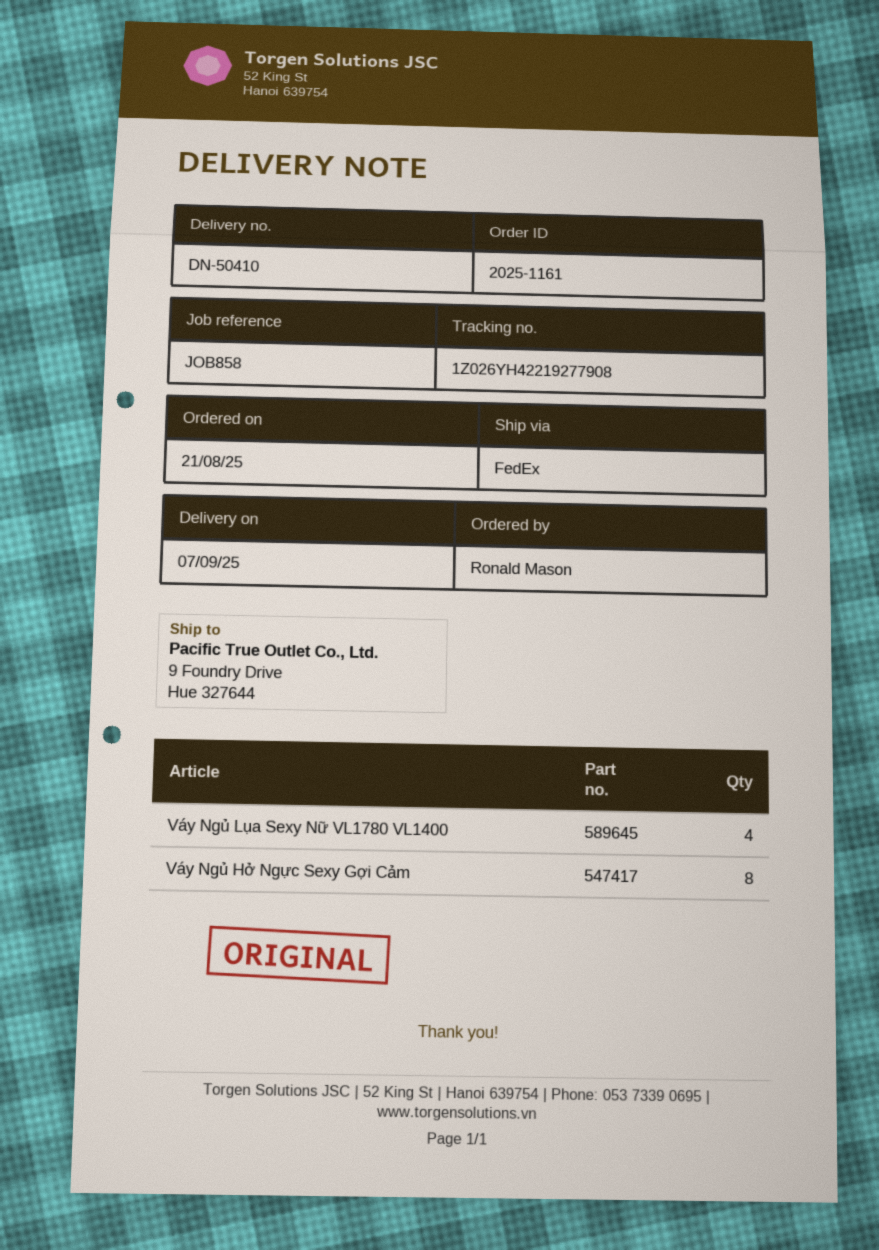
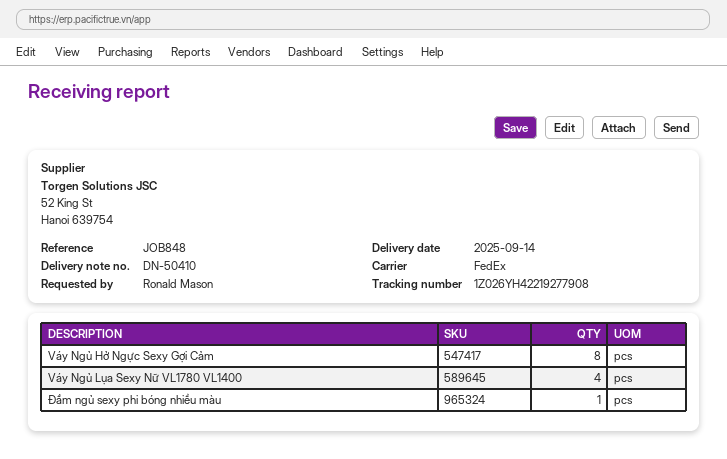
delivery date: 2025-09-07 -> 2025-09-14
reference: JOB858 -> JOB848
Đầm ngủ sexy phi bóng nhiều màu: none -> 1

